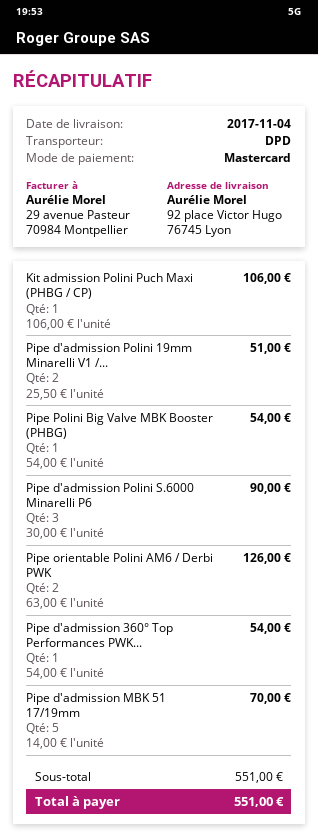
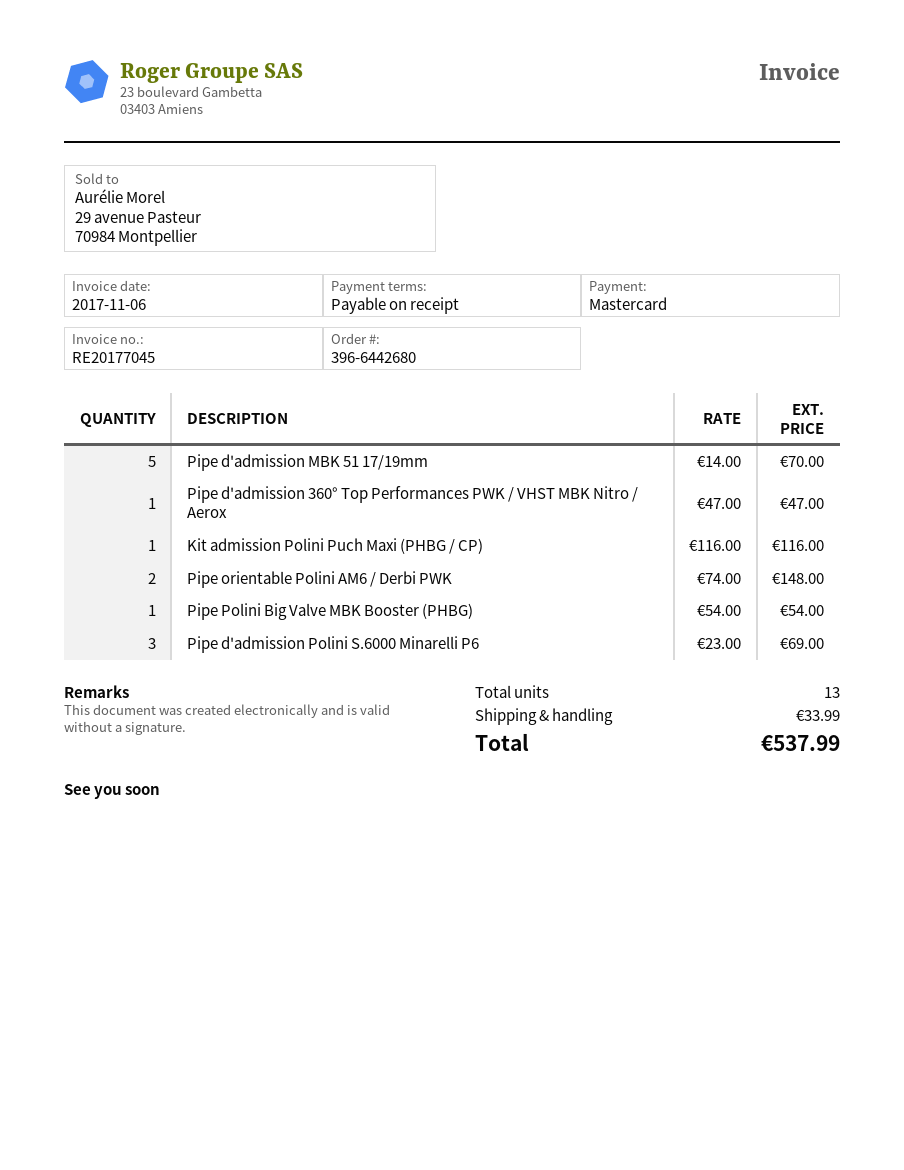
Kit admission Polini Puch Maxi (PHBG / CP): 1 x 106.00 = 106.00 -> 1 x 116.00 = 116.00
Pipe d'admission Polini 19mm Minarelli V1 /...: 2 x 25.50 = 51.00 -> none
Pipe d'admission Polini S.6000 Minarelli P6: 3 x 30.00 = 90.00 -> 3 x 23.00 = 69.00
Pipe orientable Polini AM6 / Derbi PWK: 2 x 63.00 = 126.00 -> 2 x 74.00 = 148.00
Pipe d'admission 360° Top Performances PWK...: 1 x 54.00 = 54.00 -> 1 x 47.00 = 47.00
shipping: none -> 33.99
total: 551.00 -> 537.99

